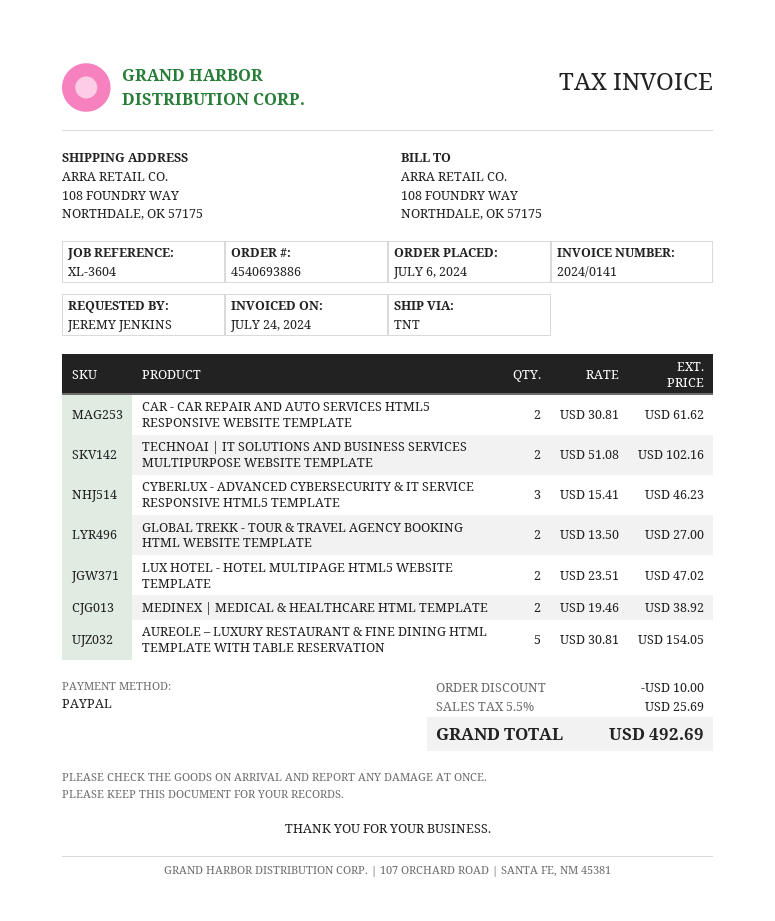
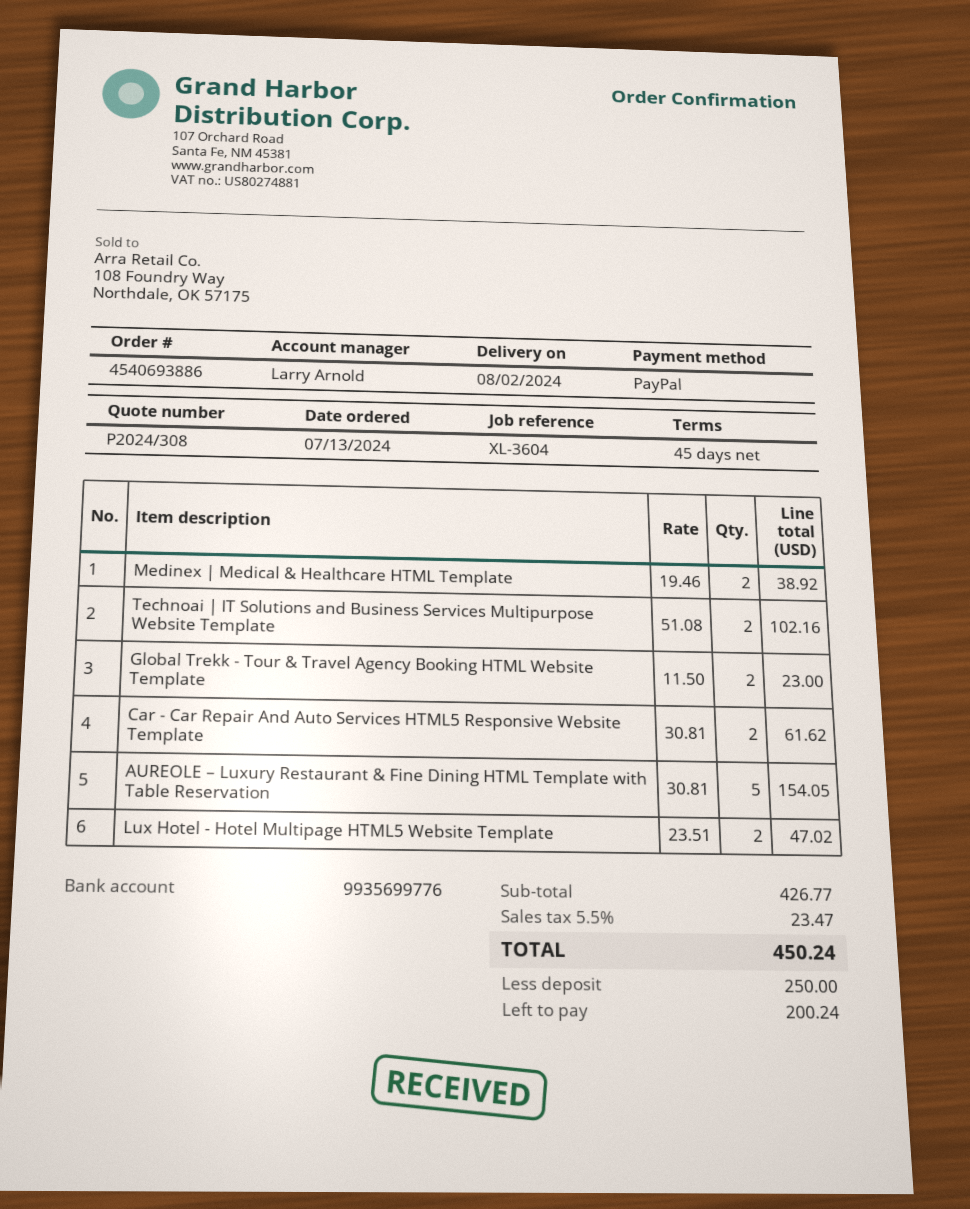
order date: 2024-07-06 -> 2024-07-13
CYBERLUX - ADVANCED CYBERSECURITY & IT SERVICE RESPONSIVE HTML5 TEMPLATE: 3 x 15.41 = 46.23 -> none
GLOBAL TREKK - TOUR & TRAVEL AGENCY BOOKING HTML WEBSITE TEMPLATE: 2 x 13.50 = 27.00 -> 2 x 11.50 = 23.00
discount: 10.00 -> none
tax: 5.5% = 25.69 -> 5.5% = 23.47
total: 492.69 -> 450.24

